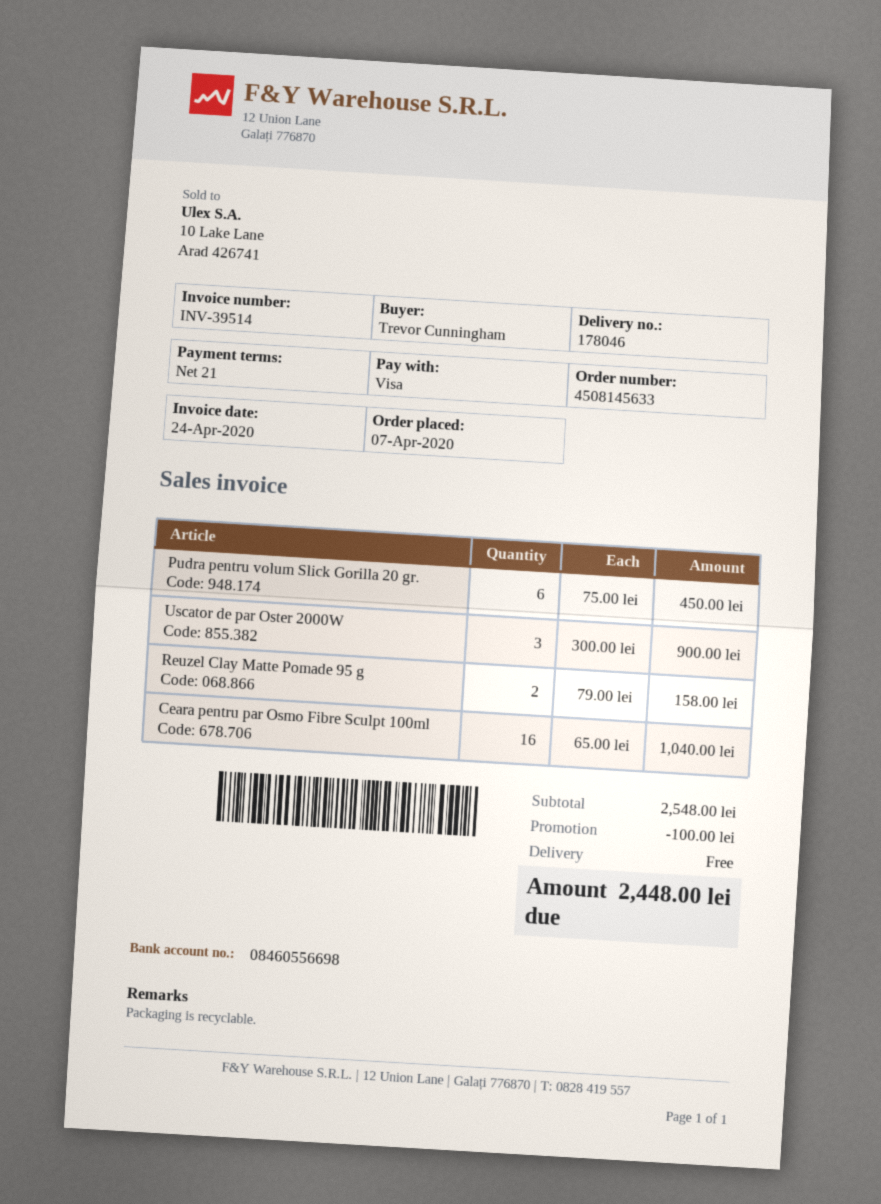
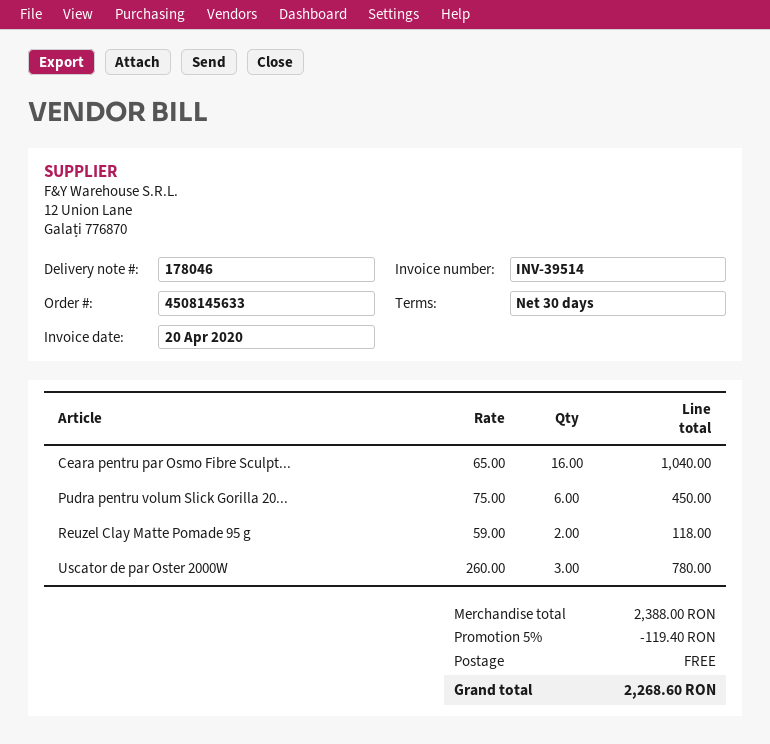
invoice date: 2020-04-24 -> 2020-04-20
payment terms: 21 days -> 30 days
Uscator de par Oster 2000W: 3 x 300.00 = 900.00 -> 3 x 260.00 = 780.00
Reuzel Clay Matte Pomade 95 g: 2 x 79.00 = 158.00 -> 2 x 59.00 = 118.00
subtotal: 2548.00 -> 2388.00
discount: 100.00 -> 119.40
total: 2448.00 -> 2268.60

